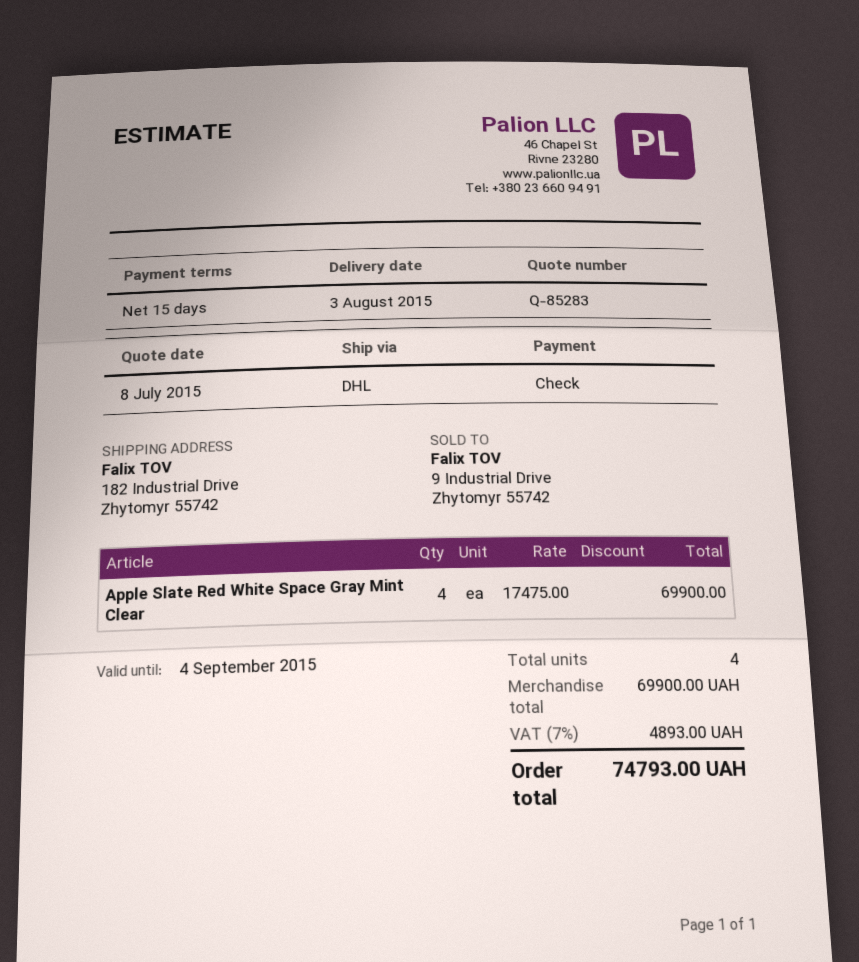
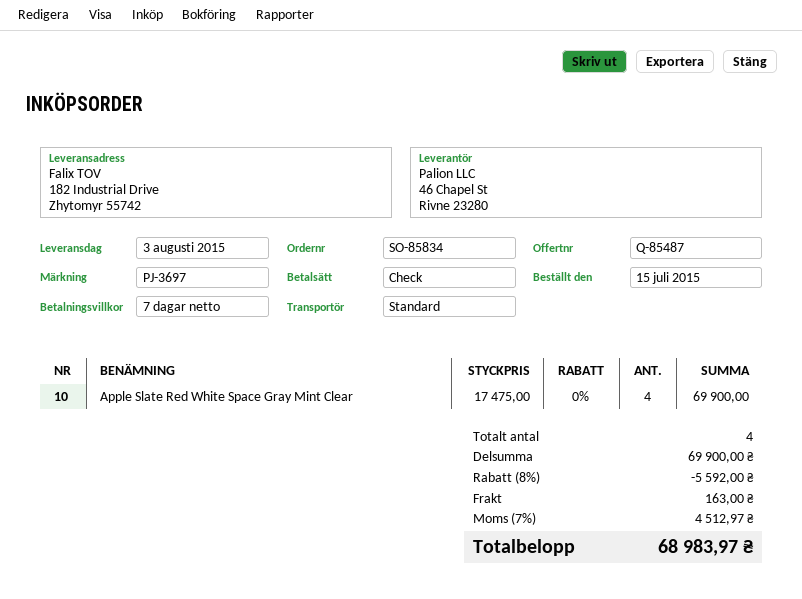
quote number: Q-85283 -> Q-85487
payment terms: 15 days -> 7 days
shipping method: DHL -> standard
discount: none -> 8% = 5592.00
shipping: none -> 163.00
tax: 7% = 4893.00 -> 7% = 4512.97
total: 74793.00 -> 68983.97

